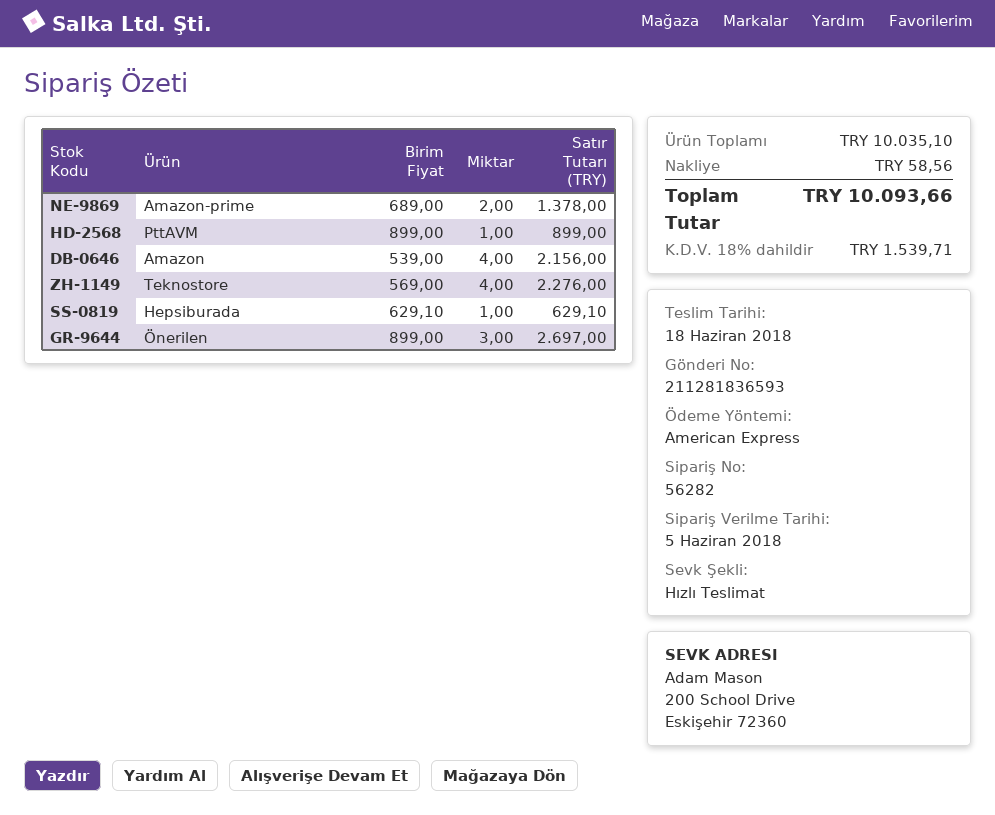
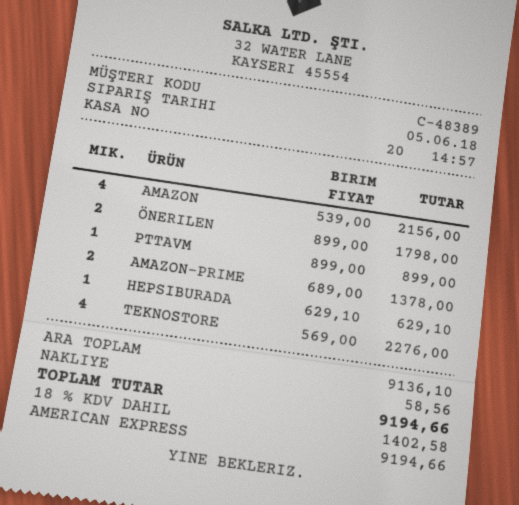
Önerilen: 3 x 899.00 = 2697.00 -> 2 x 899.00 = 1798.00
subtotal: 10035.10 -> 9136.10
tax: 18% = 1539.71 -> 18% = 1402.58
total: 10093.66 -> 9194.66

